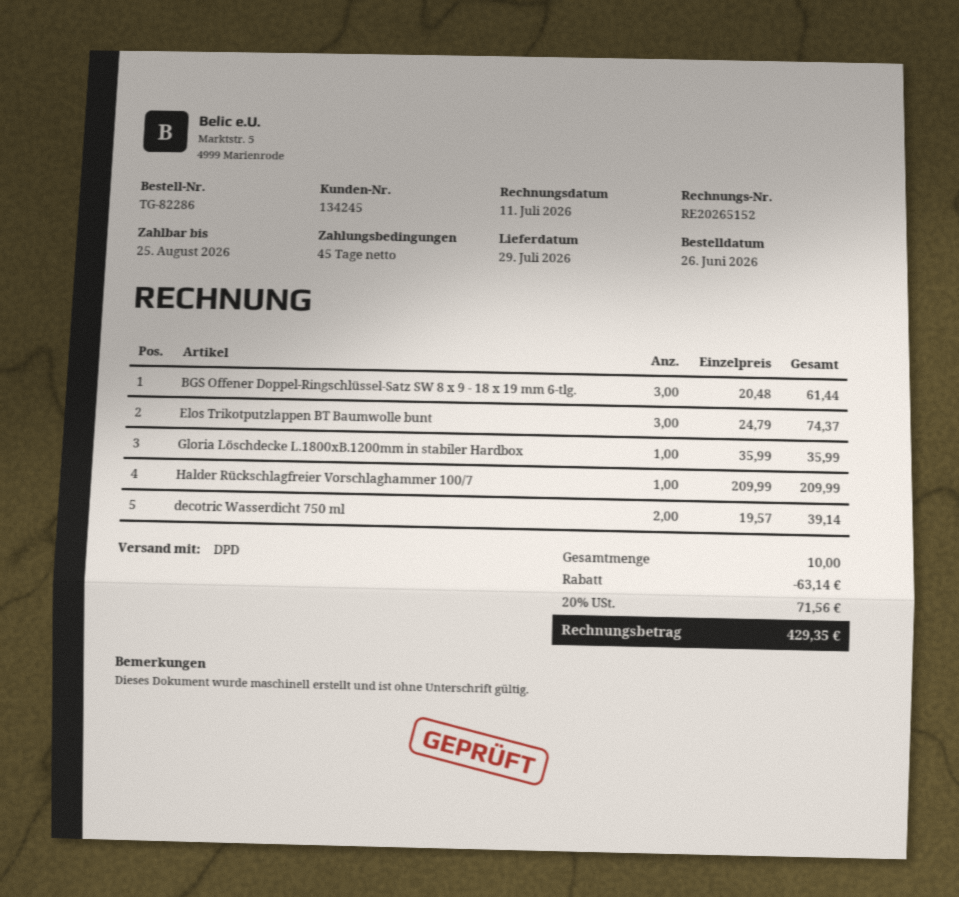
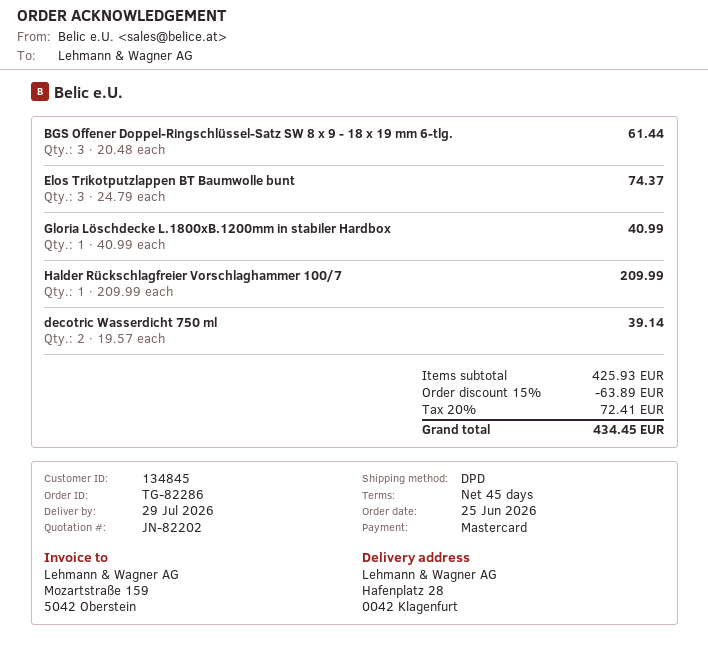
order date: 2026-06-26 -> 2026-06-25
customer number: 134245 -> 134845
Gloria Löschdecke L.1800xB.1200mm in stabiler Hardbox: 1 x 35.99 = 35.99 -> 1 x 40.99 = 40.99
discount: 63.14 -> 63.89
tax: 20% = 71.56 -> 20% = 72.41
total: 429.35 -> 434.45

